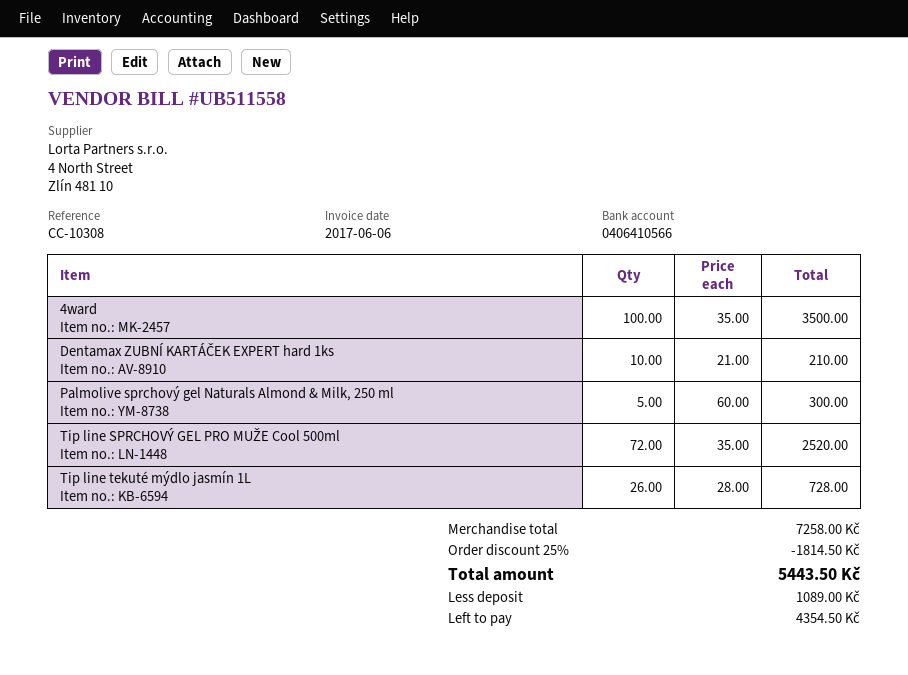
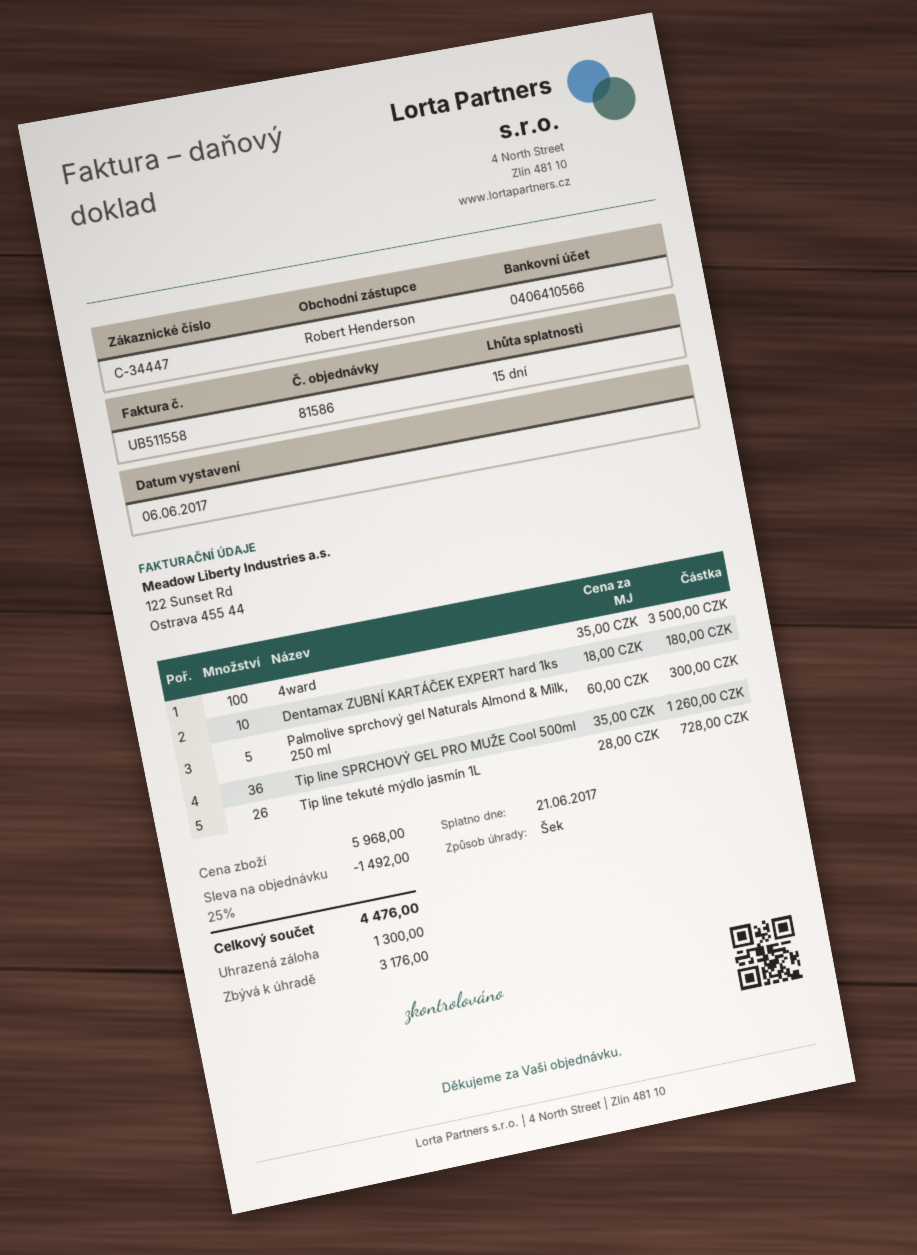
Dentamax ZUBNÍ KARTÁČEK EXPERT hard 1ks: 10 x 21.00 = 210.00 -> 10 x 18.00 = 180.00
Tip line SPRCHOVÝ GEL PRO MUŽE Cool 500ml: 72 x 35.00 = 2520.00 -> 36 x 35.00 = 1260.00
subtotal: 7258.00 -> 5968.00
discount: 25% = 1814.50 -> 25% = 1492.00
total: 5443.50 -> 4476.00
deposit: 1089.00 -> 1300.00
balance: 4354.50 -> 3176.00

